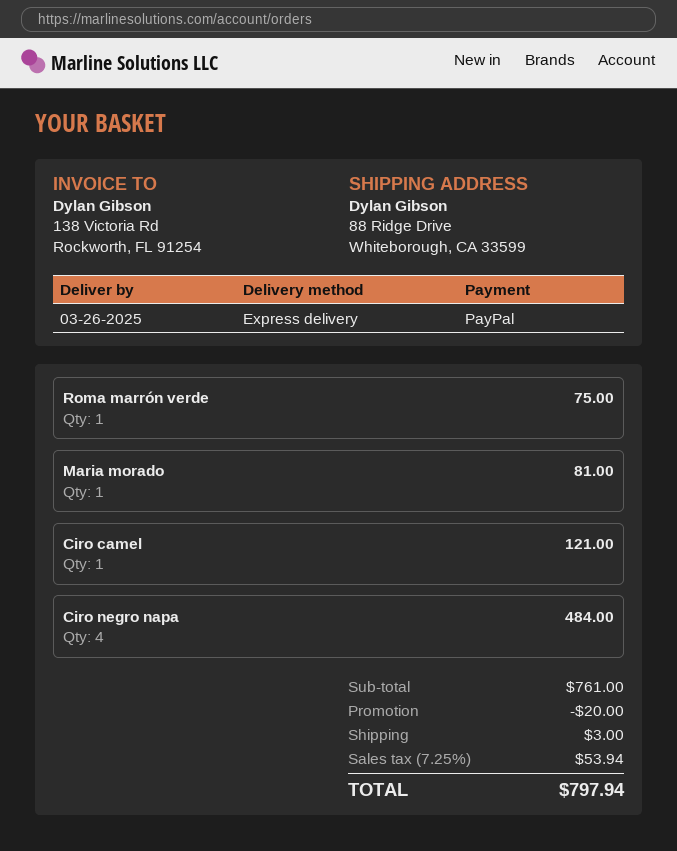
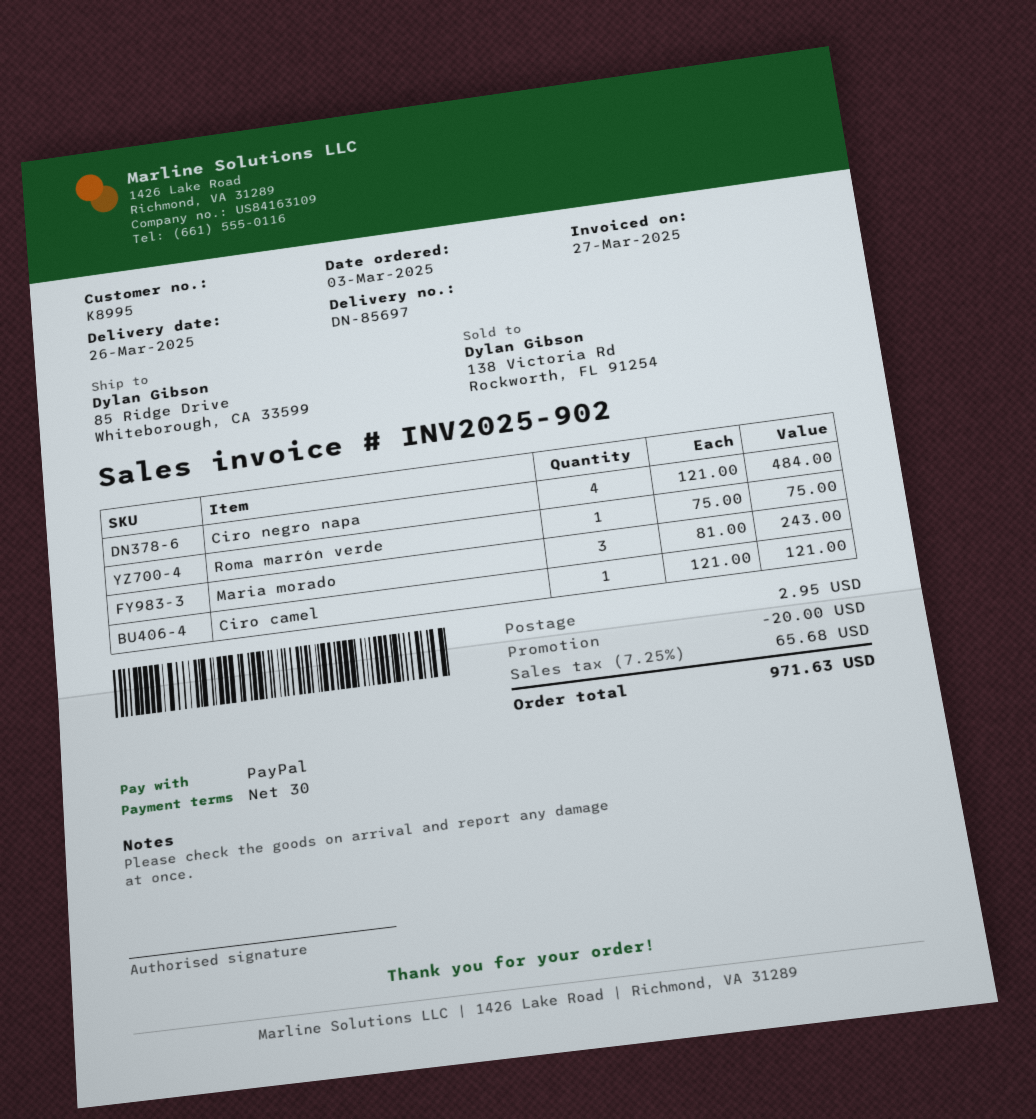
ship to: 88 Ridge Drive, Whiteborough, CA 33599 -> 85 Ridge Drive, Whiteborough, CA 33599
Maria morado: 1 for 81.00 -> 3 for 243.00
shipping: 3.00 -> 2.95
tax: 7.25% = 53.94 -> 7.25% = 65.68
total: 797.94 -> 971.63

